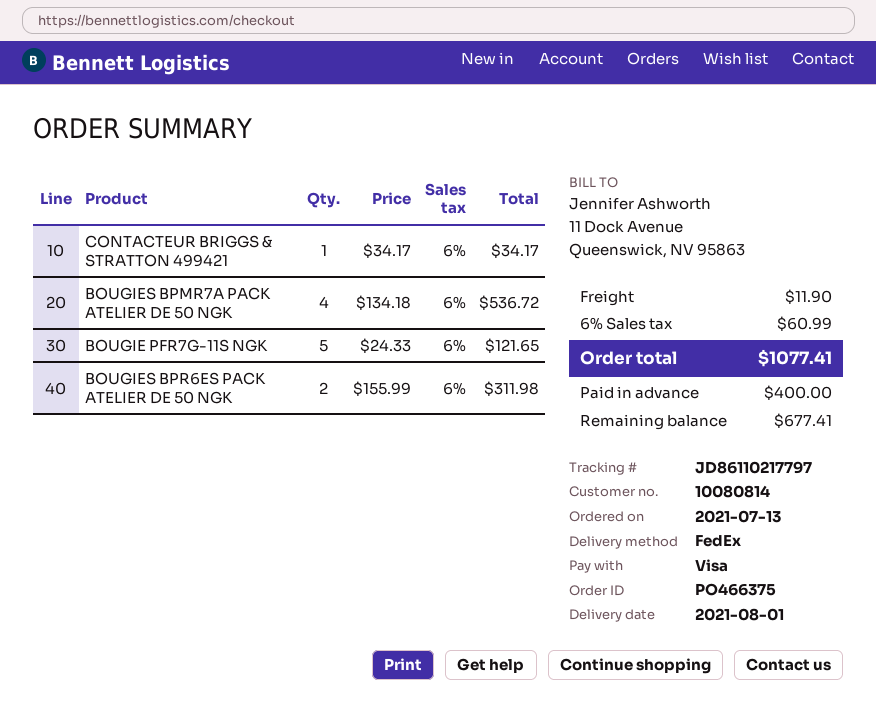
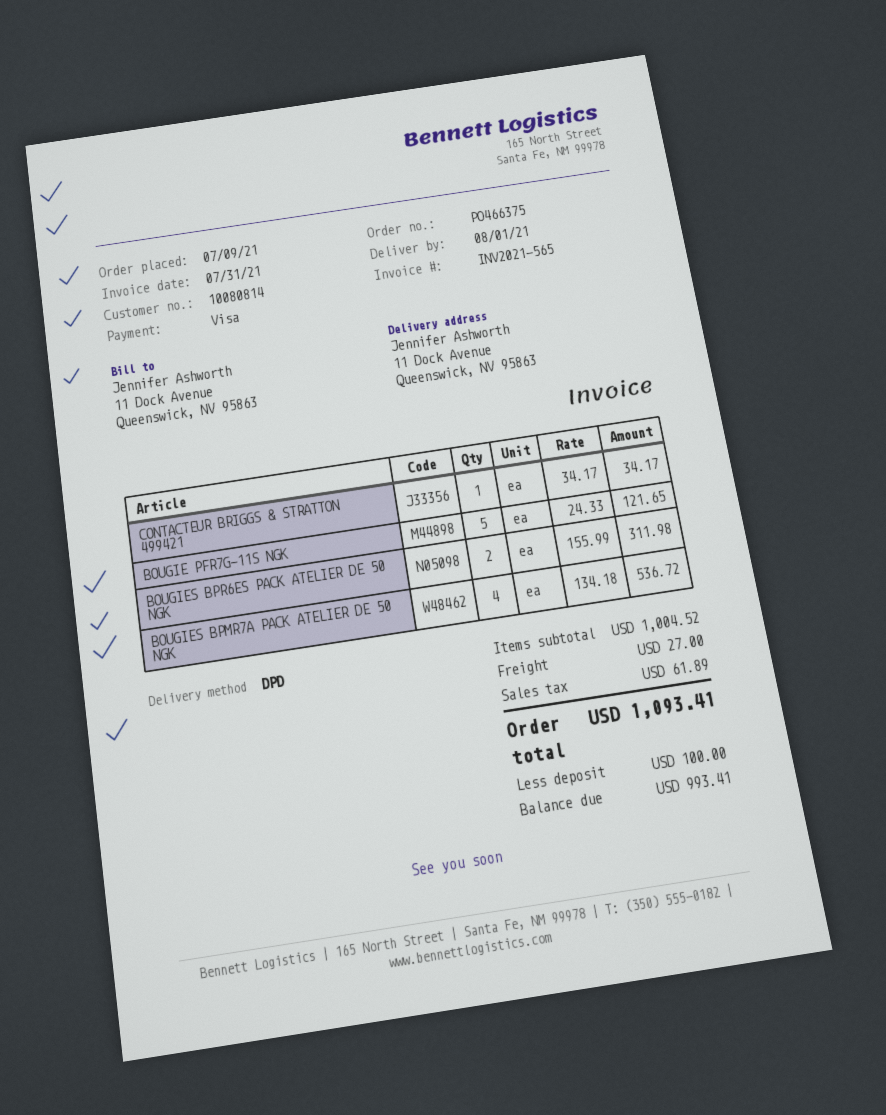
order date: 2021-07-13 -> 2021-07-09
shipping method: FedEx -> DPD
shipping: 11.90 -> 27.00
tax: 60.99 -> 61.89
total: 1077.41 -> 1093.41
deposit: 400.00 -> 100.00
balance: 677.41 -> 993.41

